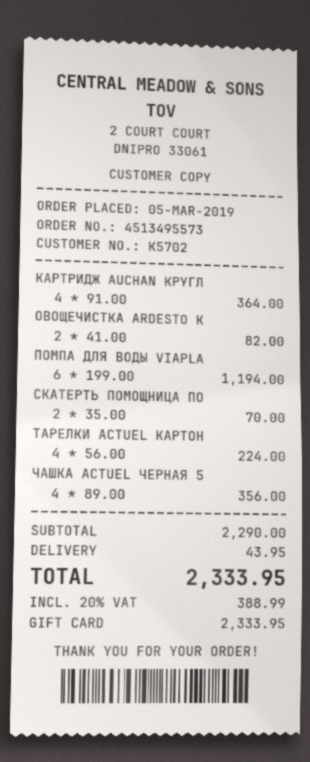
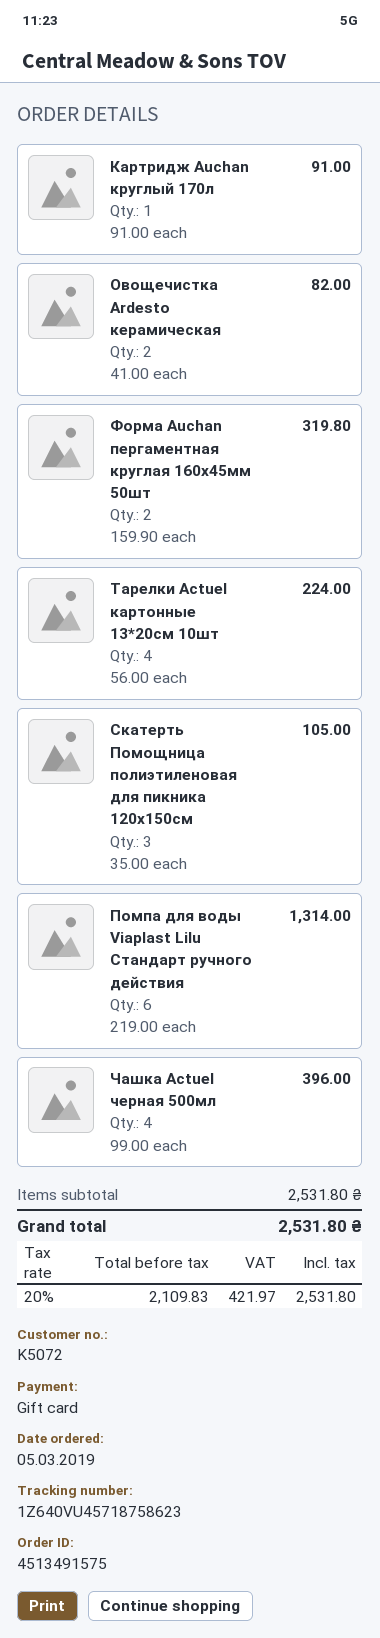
order number: 4513495573 -> 4513491575
customer number: K5702 -> K5072
КАРТРИДЖ AUCHAN КРУГЛ: 4 x 91.00 = 364.00 -> 1 x 91.00 = 91.00
ПОМПА ДЛЯ ВОДЫ VIAPLA: 6 x 199.00 = 1194.00 -> 6 x 219.00 = 1314.00
СКАТЕРТЬ ПОМОЩНИЦА ПО: 2 x 35.00 = 70.00 -> 3 x 35.00 = 105.00
ЧАШКА ACTUEL ЧЕРНАЯ 5: 4 x 89.00 = 356.00 -> 4 x 99.00 = 396.00
Форма Auchan пергаментная круглая 160х45мм 50шт: none -> 2 x 159.90 = 319.80
subtotal: 2290.00 -> 2531.80
shipping: 43.95 -> none
tax: 20% = 388.99 -> 20% = 421.97
total: 2333.95 -> 2531.80

